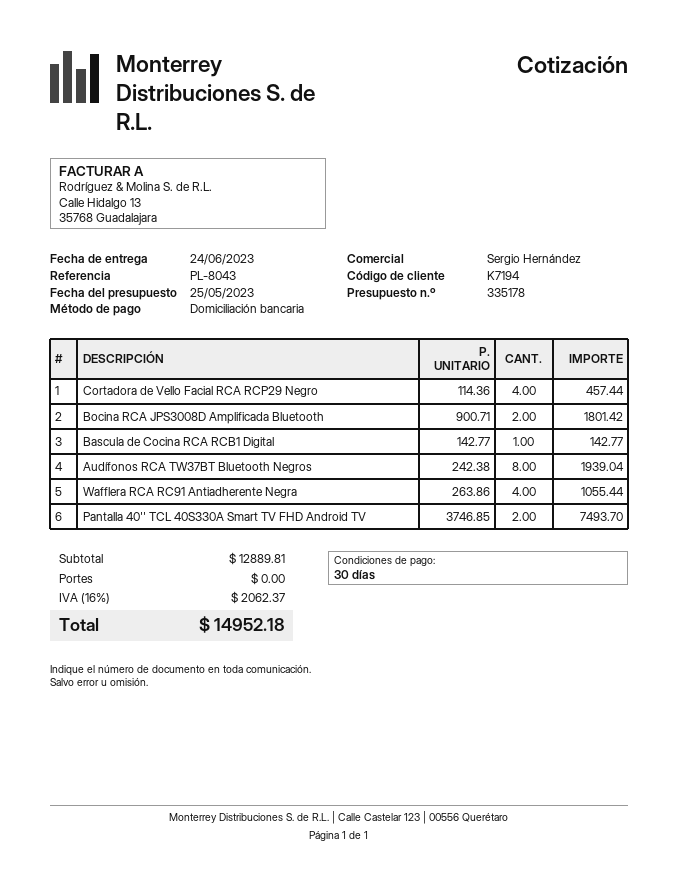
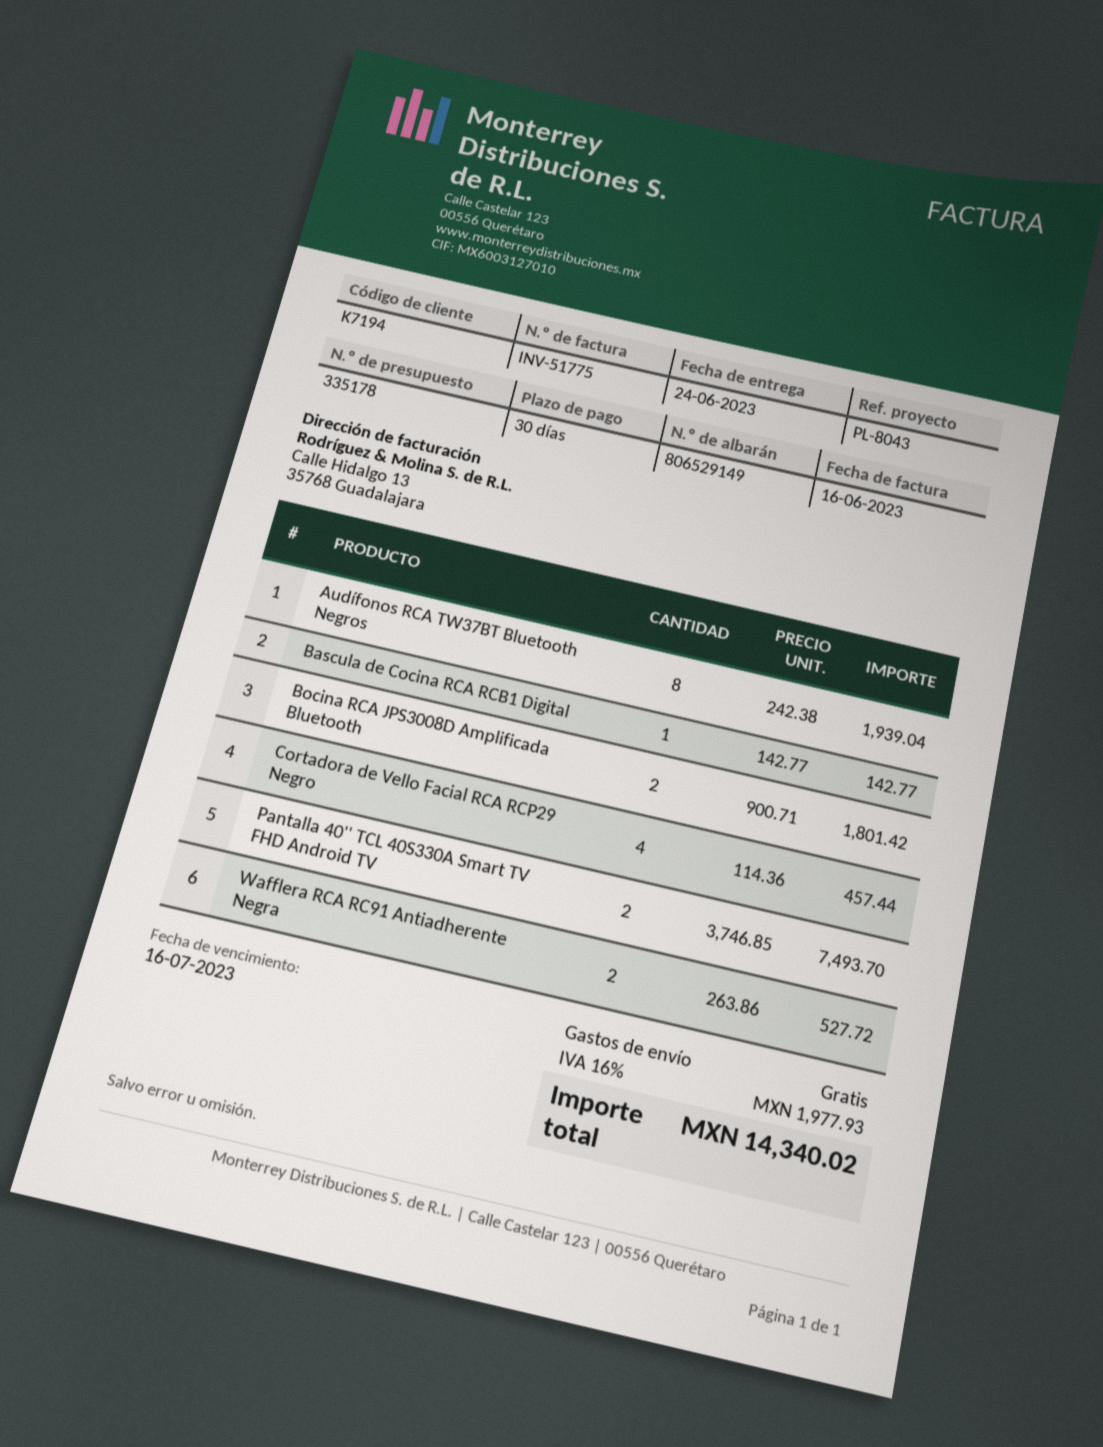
Wafflera RCA RC91 Antiadherente Negra: 4 x 263.86 = 1055.44 -> 2 x 263.86 = 527.72
tax: 16% = 2062.37 -> 16% = 1977.93
total: 14952.18 -> 14340.02

